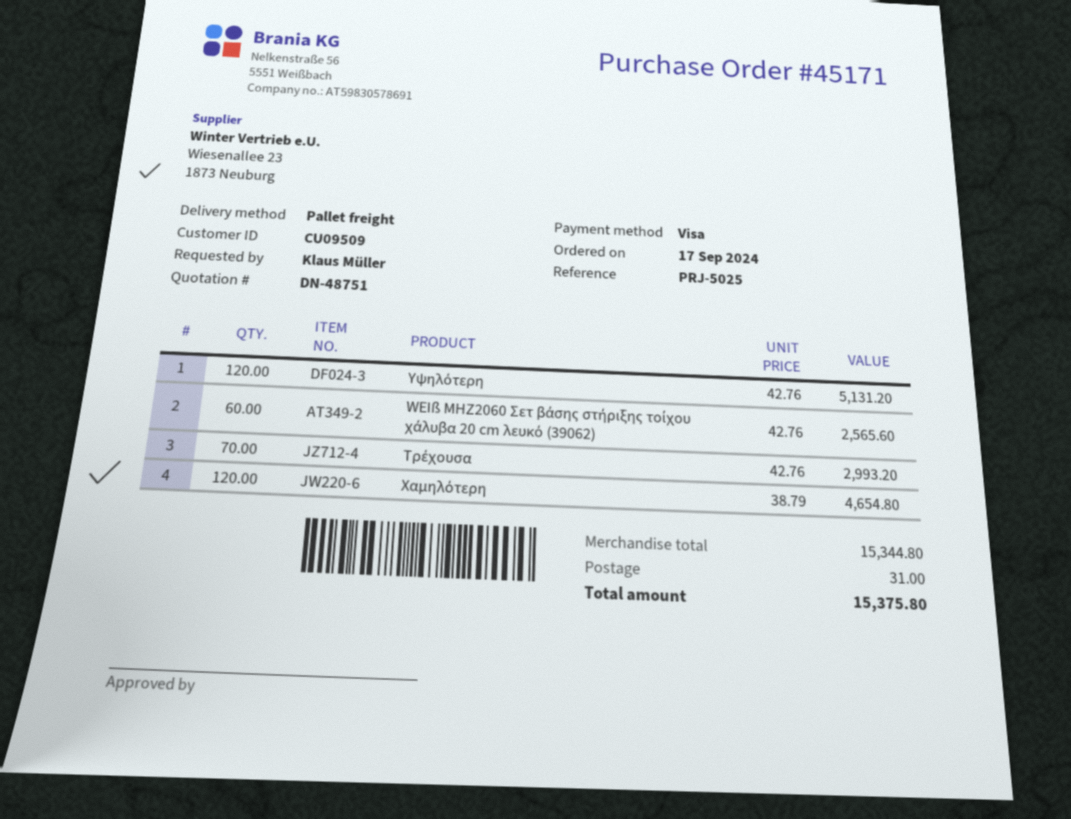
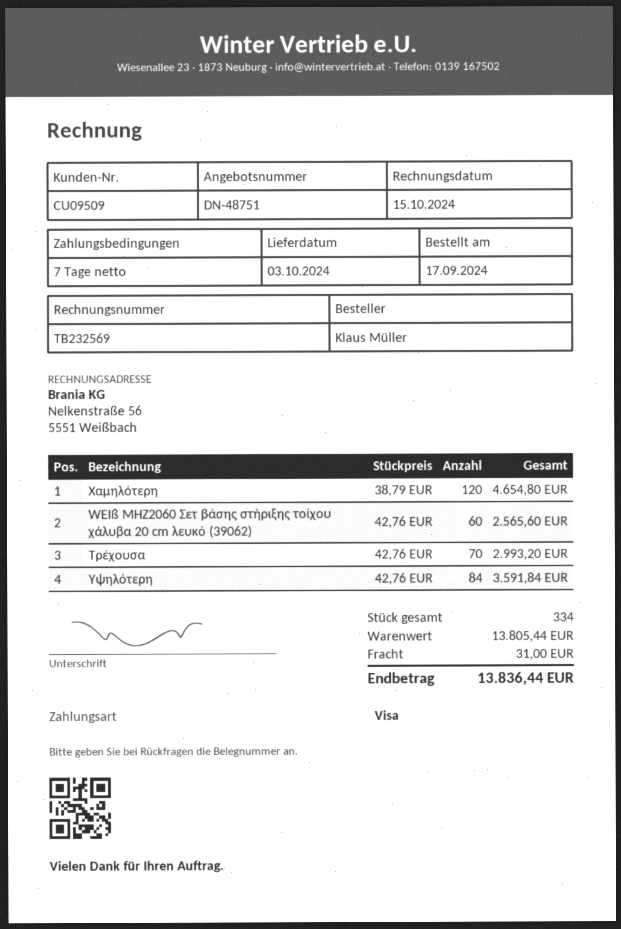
Υψηλότερη: 120 x 42.76 = 5131.20 -> 84 x 42.76 = 3591.84
subtotal: 15344.80 -> 13805.44
total: 15375.80 -> 13836.44

